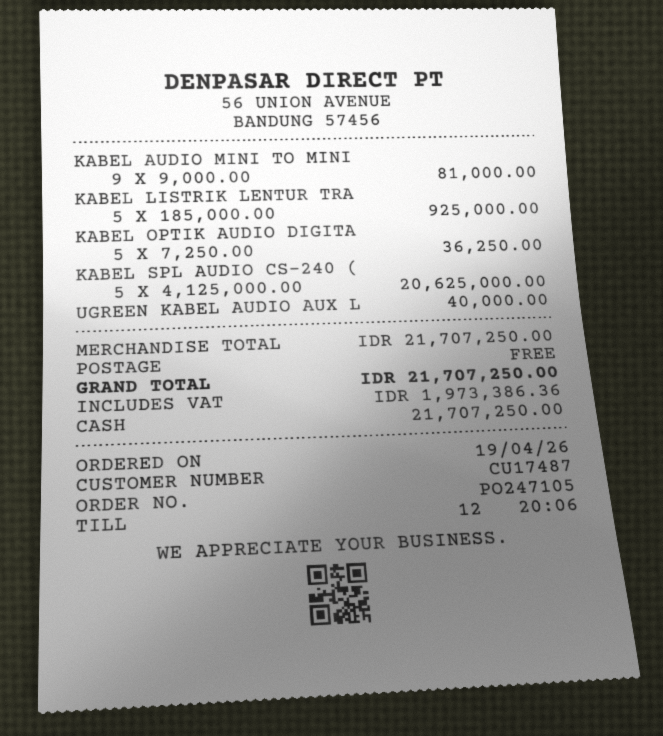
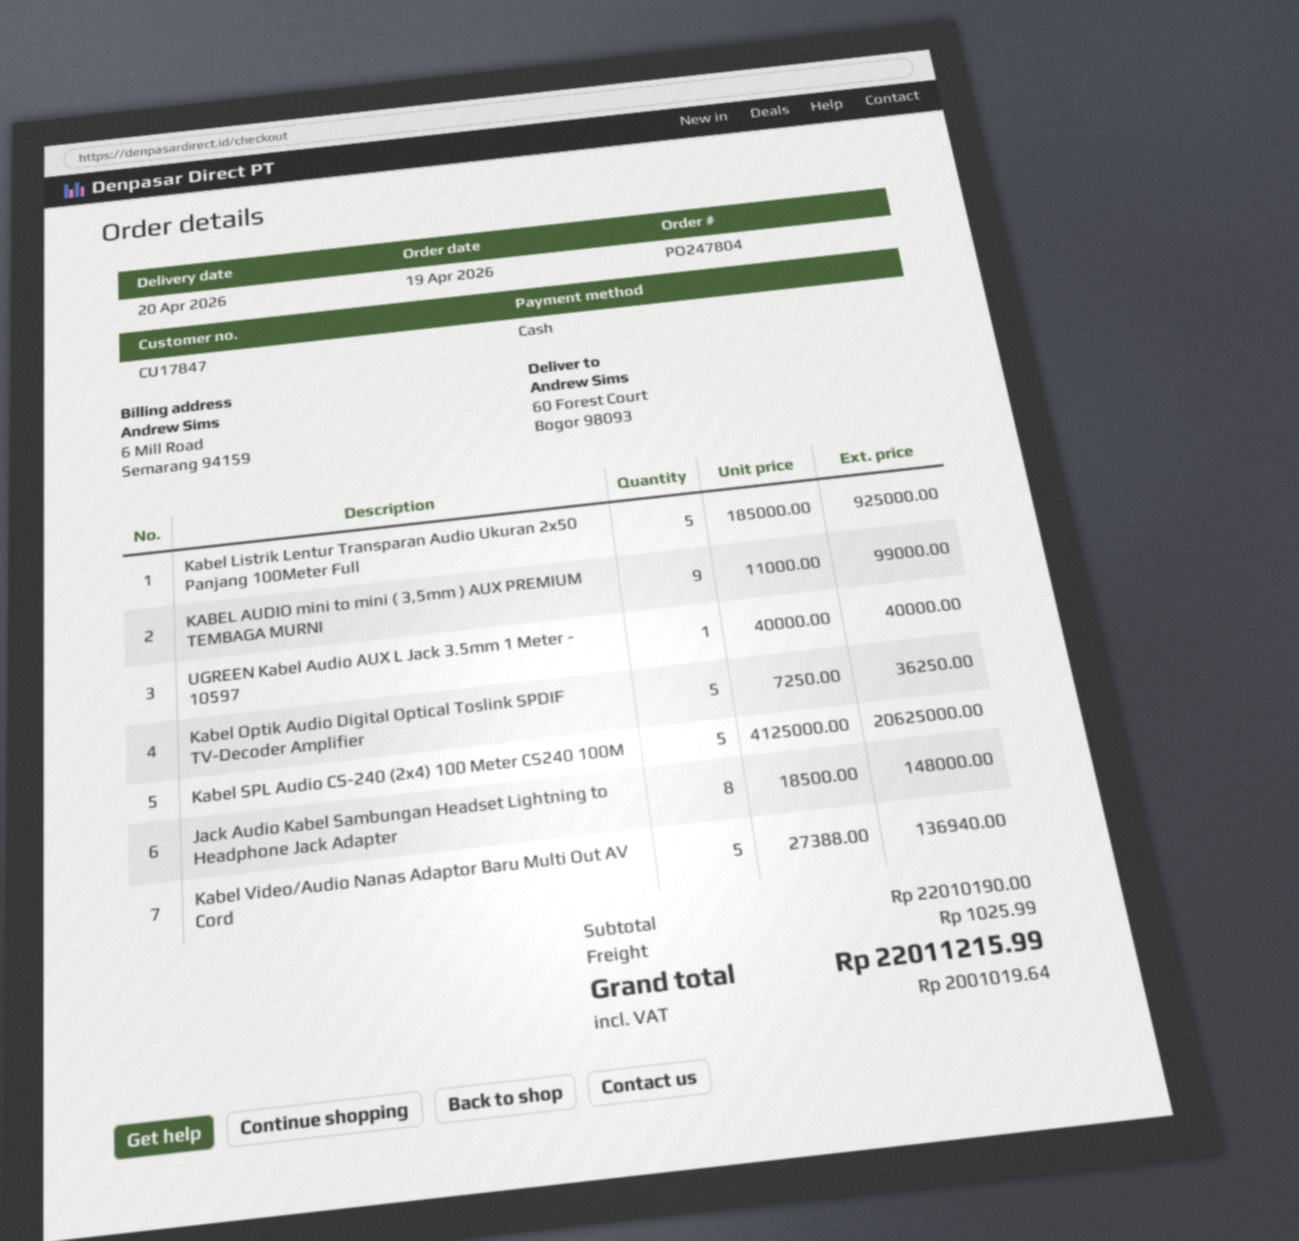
order number: PO247105 -> PO247804
customer number: CU17487 -> CU17847
KABEL AUDIO MINI TO MINI: 9 x 9000.00 = 81000.00 -> 9 x 11000.00 = 99000.00
Jack Audio Kabel Sambungan Headset Lightning to Headphone Jack Adapter: none -> 8 x 18500.00 = 148000.00
Kabel Video/Audio Nanas Adaptor Baru Multi Out AV Cord: none -> 5 x 27388.00 = 136940.00
subtotal: 21707250.00 -> 22010190.00
shipping: 0.00 -> 1025.99
tax: 1973386.36 -> 2001019.64
total: 21707250.00 -> 22011215.99

